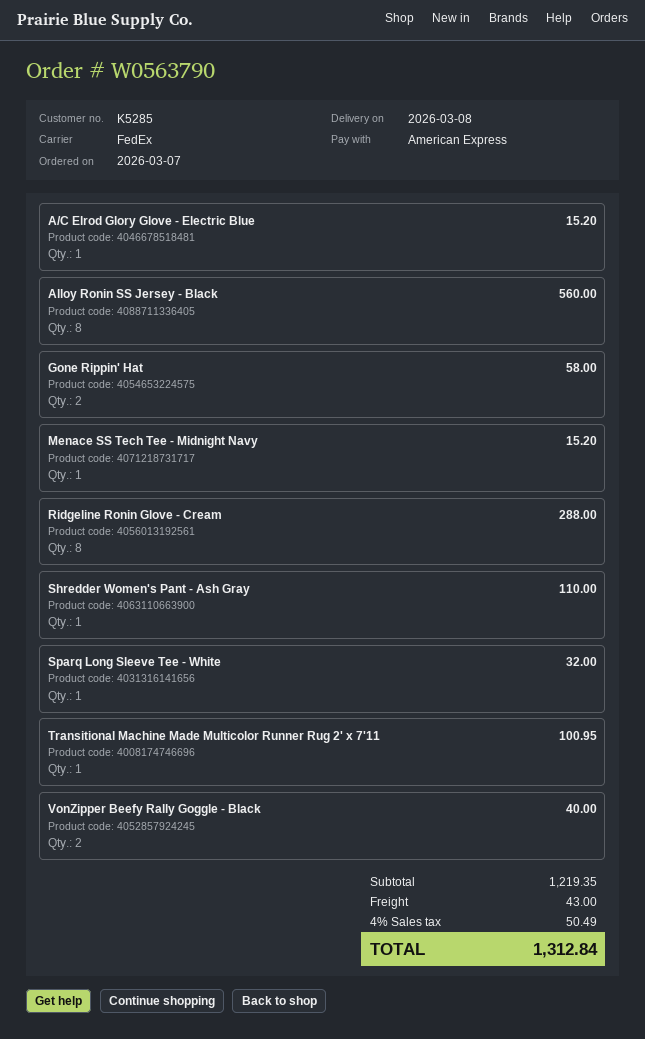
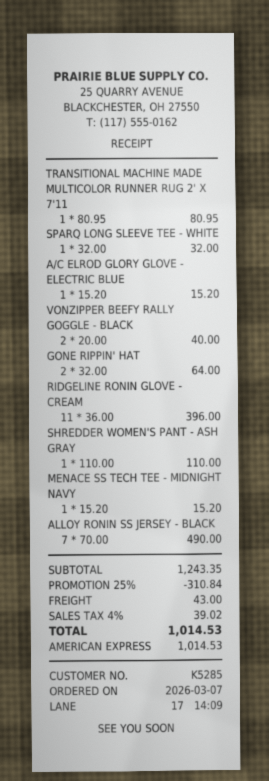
Alloy Ronin SS Jersey - Black: 8 for 560.00 -> 7 for 490.00
Gone Rippin' Hat: 2 for 58.00 -> 2 for 64.00
Ridgeline Ronin Glove - Cream: 8 for 288.00 -> 11 for 396.00
Transitional Machine Made Multicolor Runner Rug 2' x 7'11: 1 for 100.95 -> 1 for 80.95
subtotal: 1219.35 -> 1243.35
discount: none -> 25% = 310.84
tax: 4% = 50.49 -> 4% = 39.02
total: 1312.84 -> 1014.53

